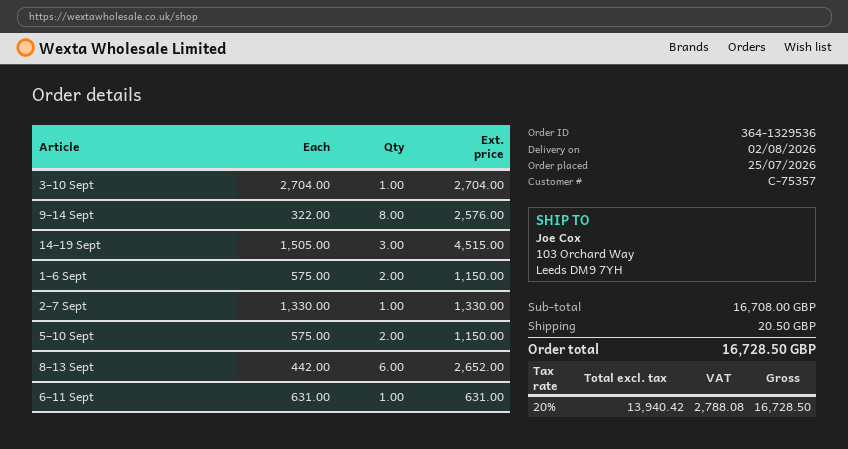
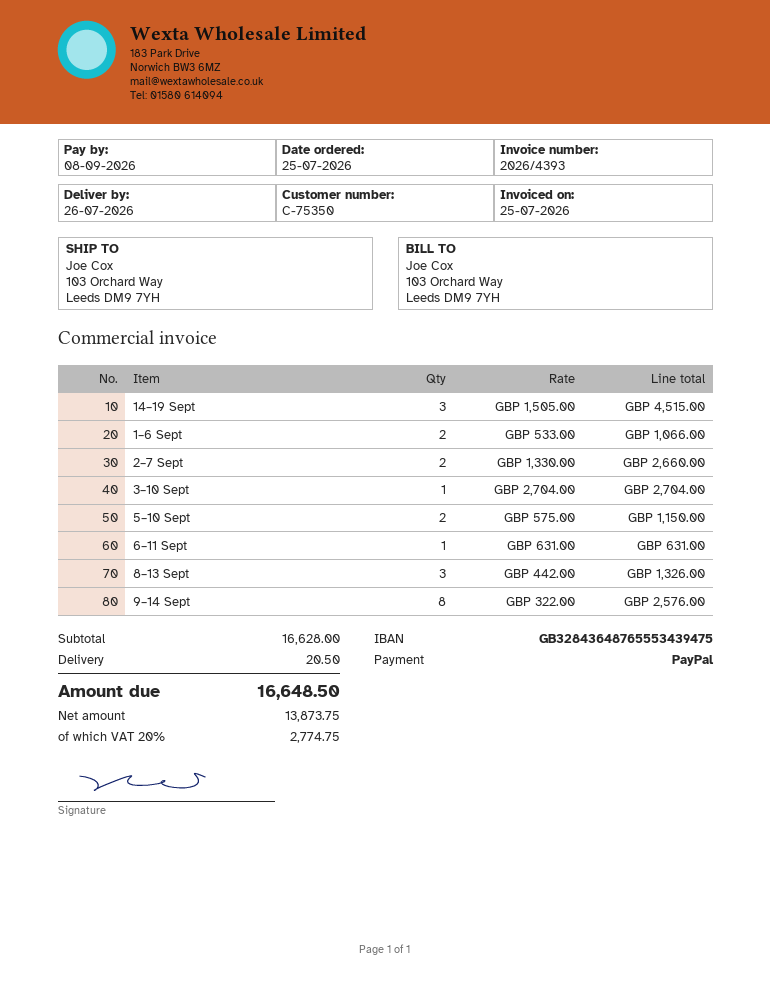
delivery date: 2026-08-02 -> 2026-07-26
customer number: C-75357 -> C-75350
1–6 Sept: 2 x 575.00 = 1150.00 -> 2 x 533.00 = 1066.00
2–7 Sept: 1 x 1330.00 = 1330.00 -> 2 x 1330.00 = 2660.00
8–13 Sept: 6 x 442.00 = 2652.00 -> 3 x 442.00 = 1326.00
subtotal: 16708.00 -> 16628.00
net: 13940.42 -> 13873.75
tax: 20% = 2788.08 -> 20% = 2774.75
total: 16728.50 -> 16648.50

